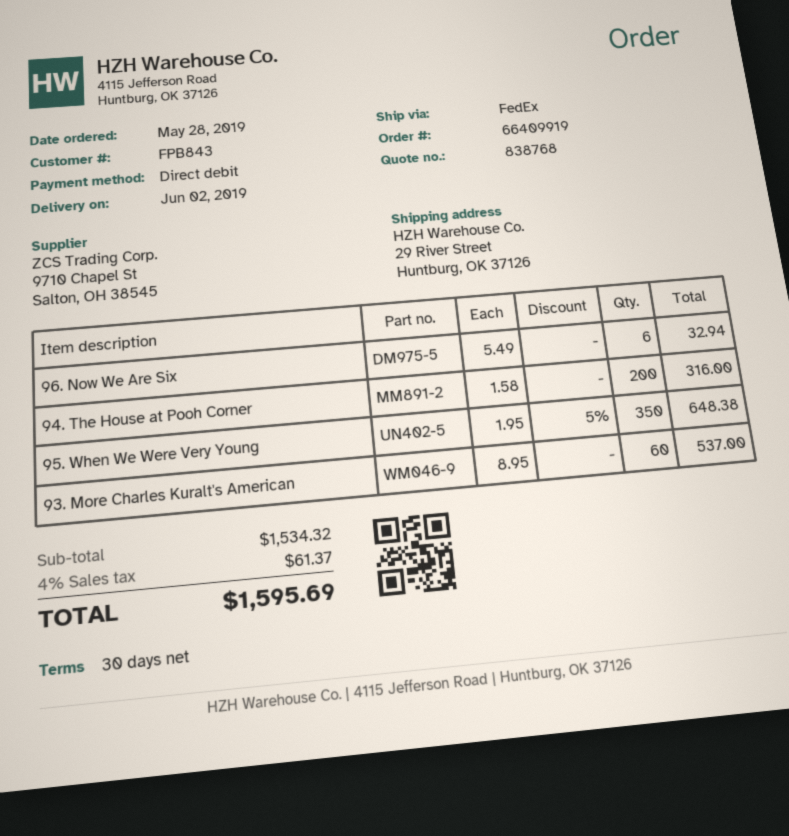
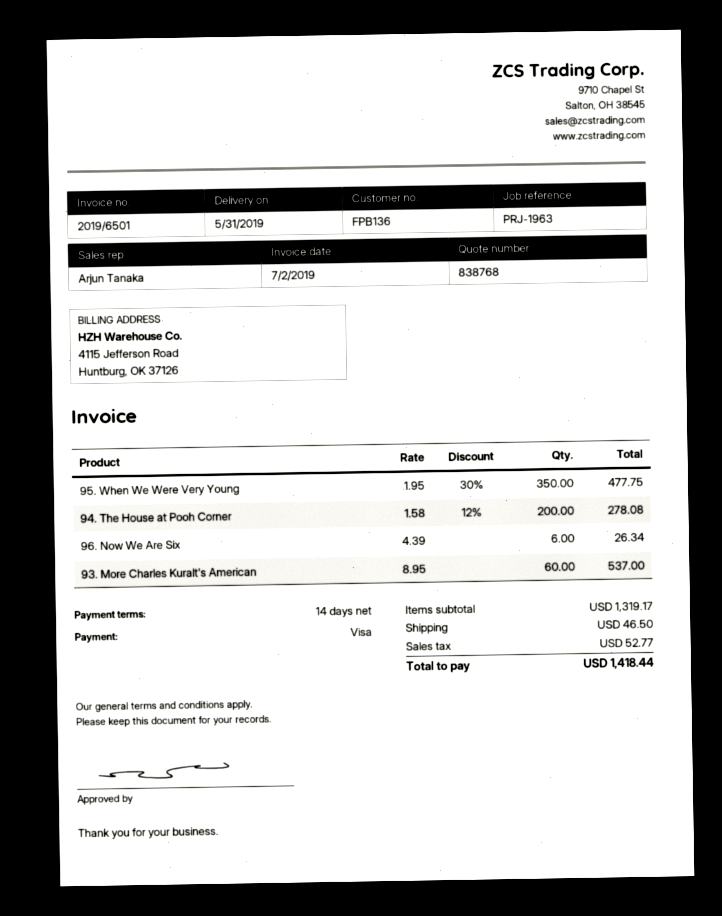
delivery date: 2019-06-02 -> 2019-05-31
payment terms: 30 days -> 14 days
customer number: FPB843 -> FPB136
payment method: direct debit -> Visa
96. Now We Are Six: 6 x 5.49 = 32.94 -> 6 x 4.39 = 26.34
94. The House at Pooh Corner: 200 x 1.58 = 316.00 -> 200 x 1.58 - 12% = 278.08
95. When We Were Very Young: 350 x 1.95 - 5% = 648.38 -> 350 x 1.95 - 30% = 477.75
subtotal: 1534.32 -> 1319.17
shipping: none -> 46.50
tax: 61.37 -> 52.77
total: 1595.69 -> 1418.44

